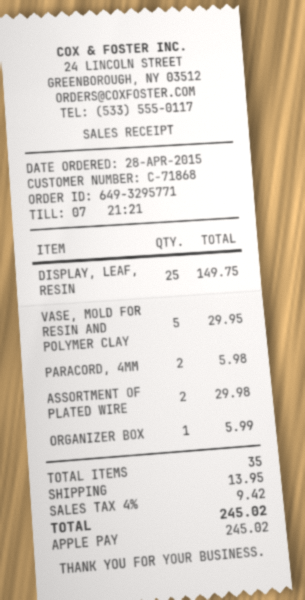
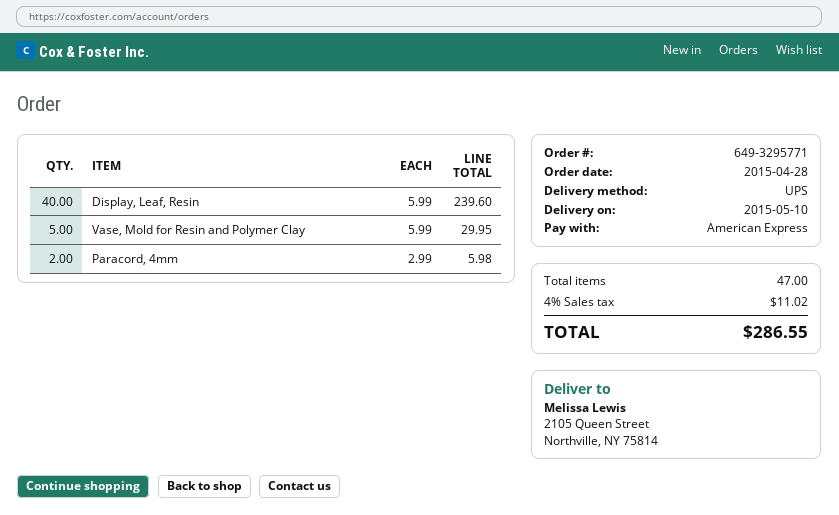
payment method: Apple Pay -> American Express
DISPLAY, LEAF, RESIN: 25 for 149.75 -> 40 for 239.60
ASSORTMENT OF PLATED WIRE: 2 for 29.98 -> none
ORGANIZER BOX: 1 for 5.99 -> none
total quantity: 35 -> 47
shipping: 13.95 -> none
tax: 4% = 9.42 -> 4% = 11.02
total: 245.02 -> 286.55

